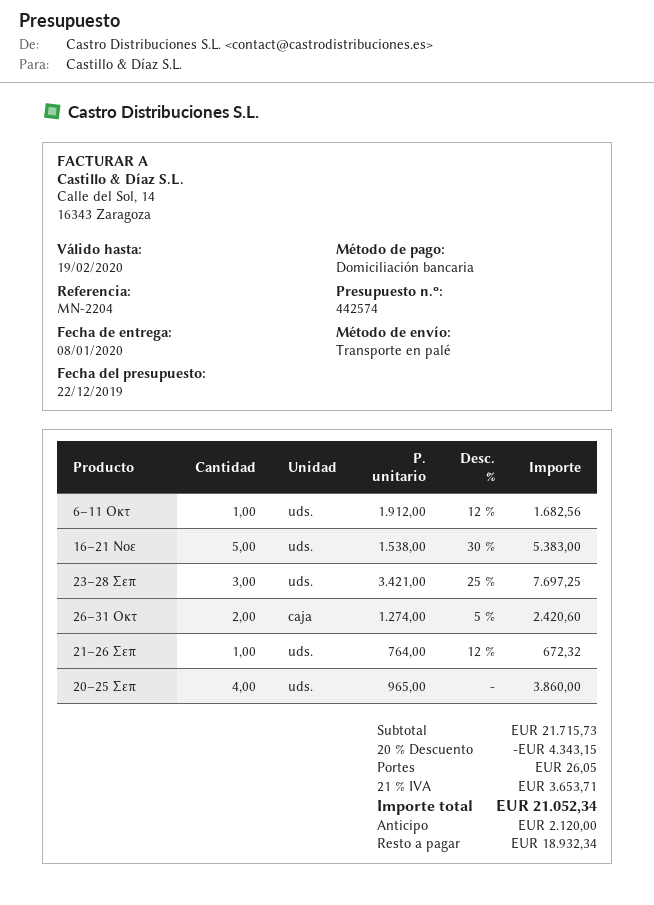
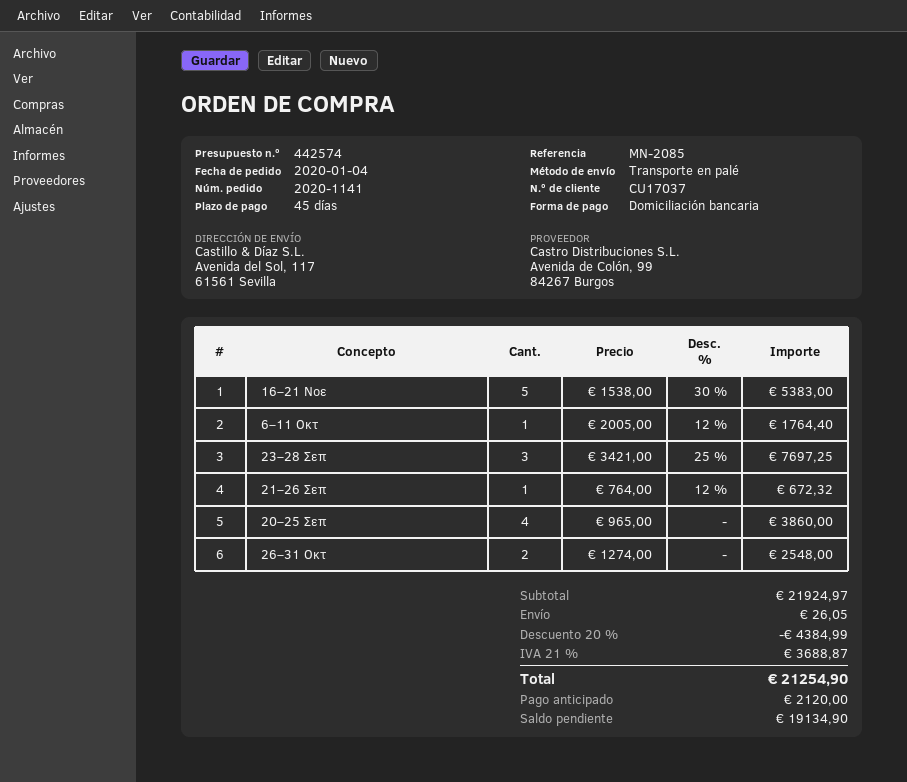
reference: MN-2204 -> MN-2085
6–11 Οκτ: 1 x 1912.00 - 12% = 1682.56 -> 1 x 2005.00 - 12% = 1764.40
26–31 Οκτ: 2 x 1274.00 - 5% = 2420.60 -> 2 x 1274.00 = 2548.00
subtotal: 21715.73 -> 21924.97
discount: 20% = 4343.15 -> 20% = 4384.99
tax: 21% = 3653.71 -> 21% = 3688.87
total: 21052.34 -> 21254.90
balance: 18932.34 -> 19134.90

